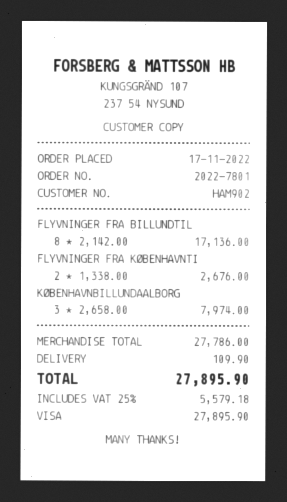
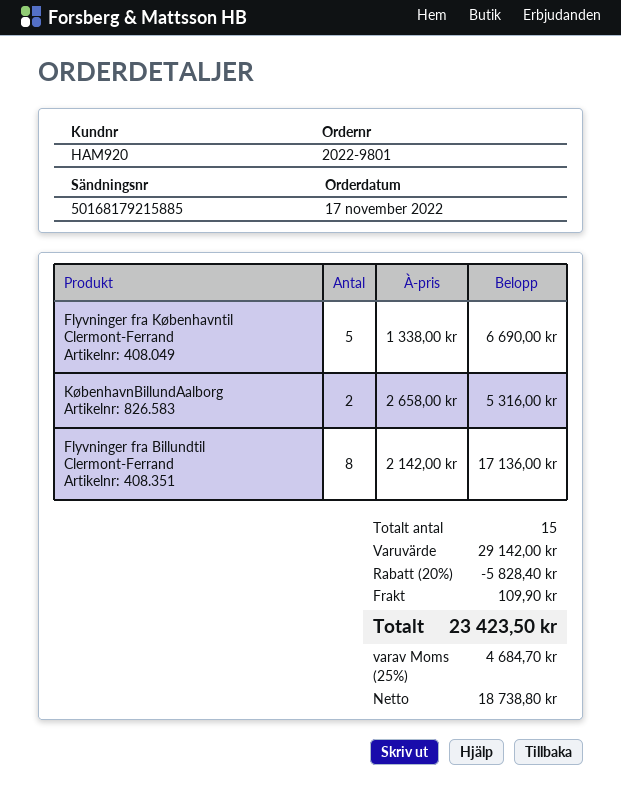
order number: 2022-7801 -> 2022-9801
customer number: HAM902 -> HAM920
FLYVNINGER FRA KØBENHAVNTI: 2 x 1338.00 = 2676.00 -> 5 x 1338.00 = 6690.00
KØBENHAVNBILLUNDAALBORG: 3 x 2658.00 = 7974.00 -> 2 x 2658.00 = 5316.00
subtotal: 27786.00 -> 29142.00
discount: none -> 20% = 5828.40
tax: 25% = 5579.18 -> 25% = 4684.70
total: 27895.90 -> 23423.50

